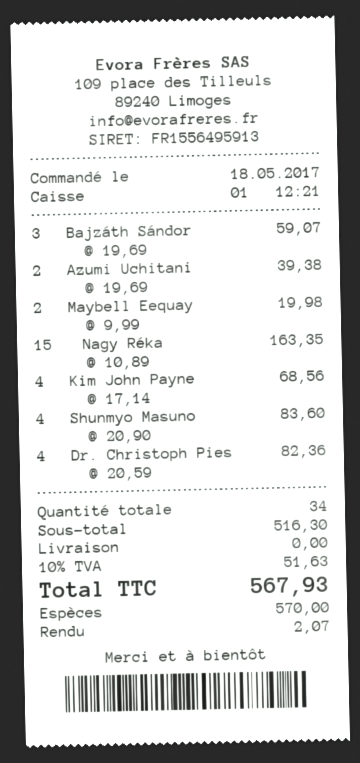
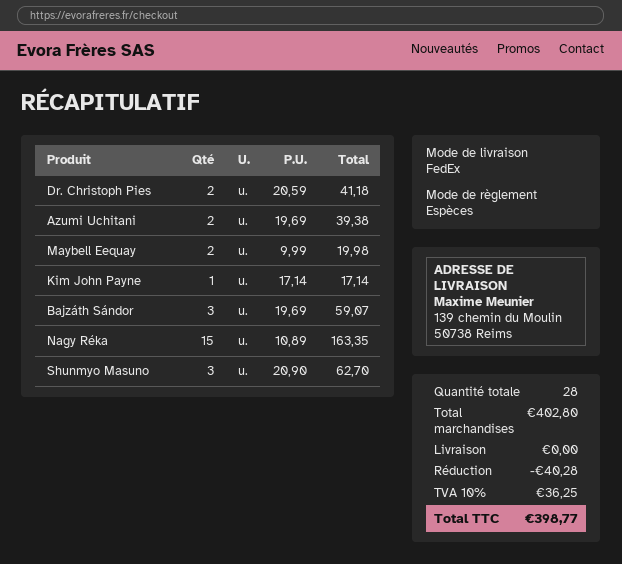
Kim John Payne: 4 x 17.14 = 68.56 -> 1 x 17.14 = 17.14
Shunmyo Masuno: 4 x 20.90 = 83.60 -> 3 x 20.90 = 62.70
Dr. Christoph Pies: 4 x 20.59 = 82.36 -> 2 x 20.59 = 41.18
total quantity: 34 -> 28
subtotal: 516.30 -> 402.80
discount: none -> 40.28
tax: 10% = 51.63 -> 10% = 36.25
total: 567.93 -> 398.77

